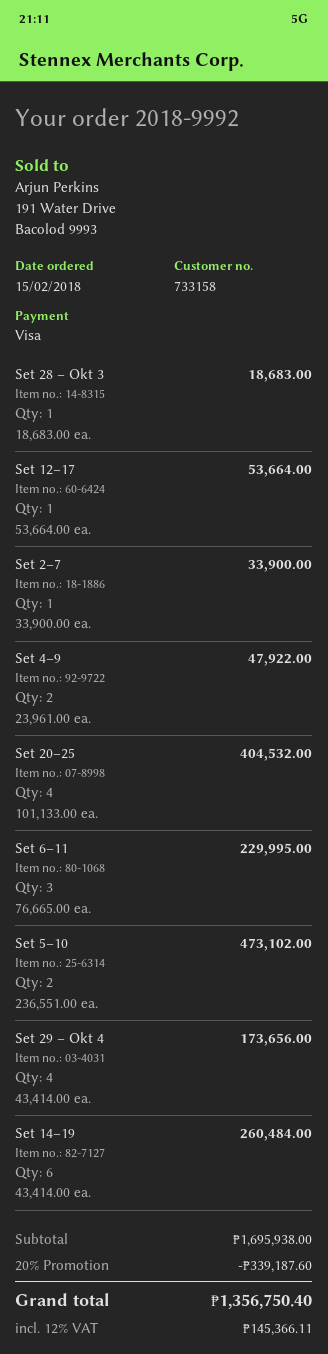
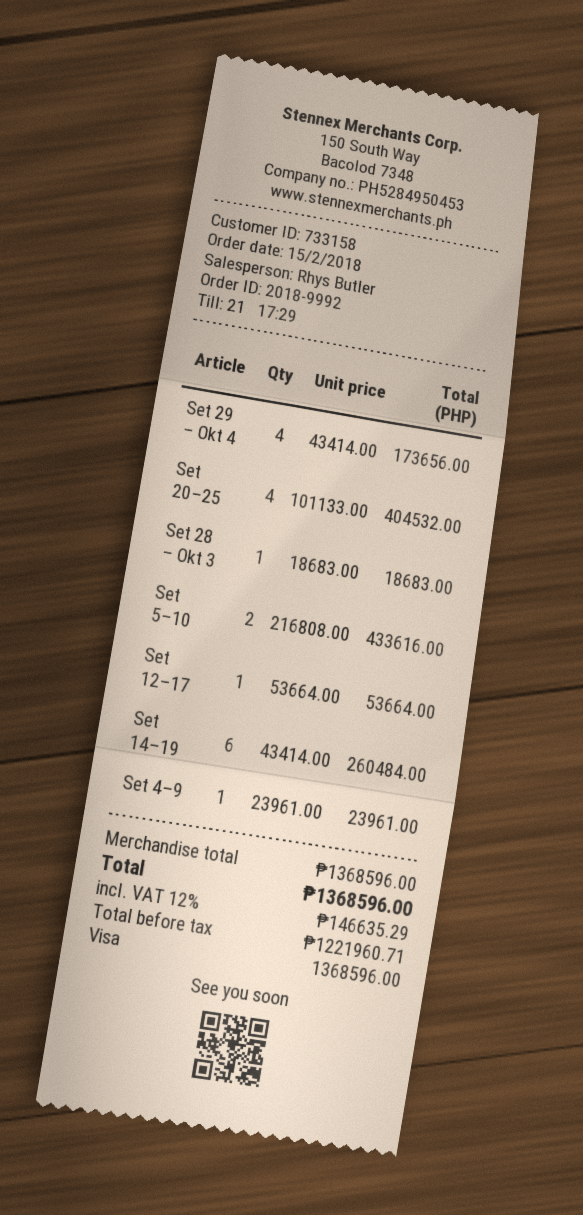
Set 2–7: 1 x 33900.00 = 33900.00 -> none
Set 4–9: 2 x 23961.00 = 47922.00 -> 1 x 23961.00 = 23961.00
Set 6–11: 3 x 76665.00 = 229995.00 -> none
Set 5–10: 2 x 236551.00 = 473102.00 -> 2 x 216808.00 = 433616.00
subtotal: 1695938.00 -> 1368596.00
discount: 20% = 339187.60 -> none
tax: 12% = 145366.11 -> 12% = 146635.29
total: 1356750.40 -> 1368596.00

